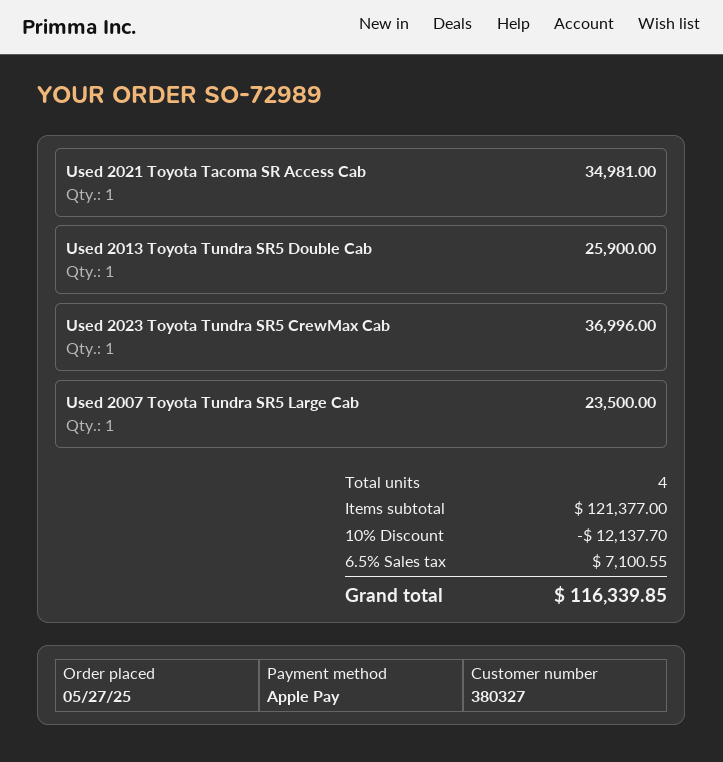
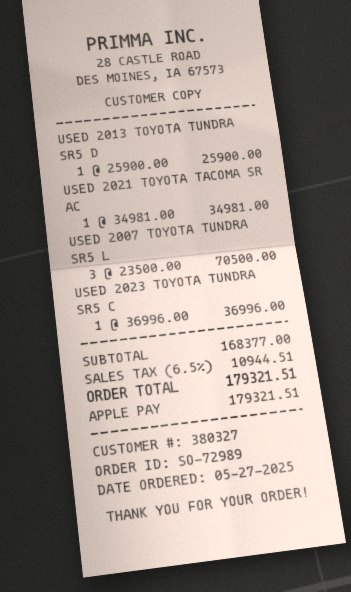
Used 2007 Toyota Tundra SR5 Large Cab: 1 for 23500.00 -> 3 for 70500.00
subtotal: 121377.00 -> 168377.00
discount: 10% = 12137.70 -> none
tax: 6.5% = 7100.55 -> 6.5% = 10944.51
total: 116339.85 -> 179321.51

